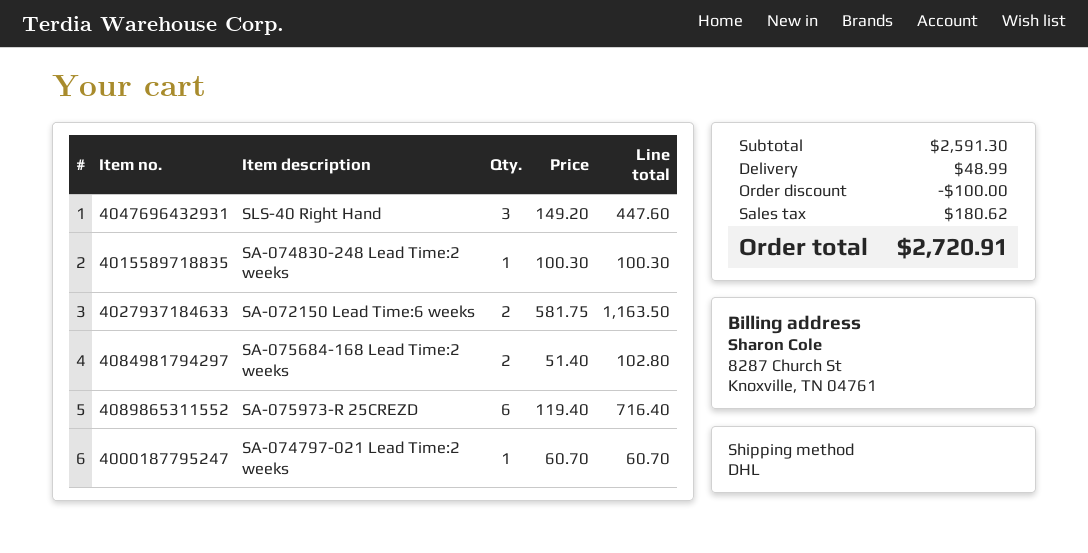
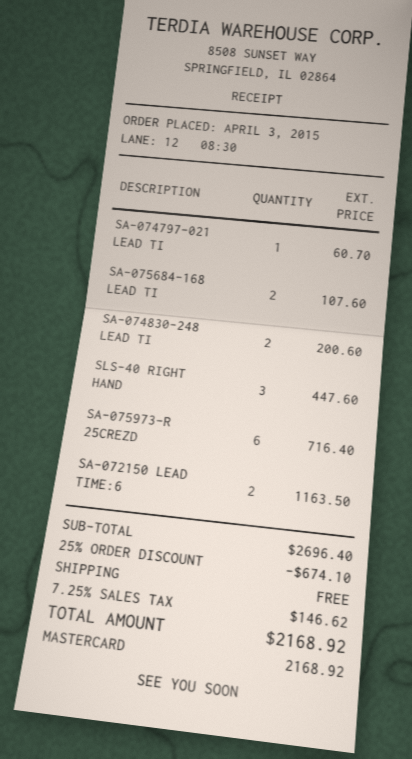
SA-074830-248 Lead Time:2 weeks: 1 for 100.30 -> 2 for 200.60
SA-075684-168 Lead Time:2 weeks: 2 for 102.80 -> 2 for 107.60
subtotal: 2591.30 -> 2696.40
discount: 100.00 -> 674.10
shipping: 48.99 -> 0.00
tax: 180.62 -> 146.62
total: 2720.91 -> 2168.92

